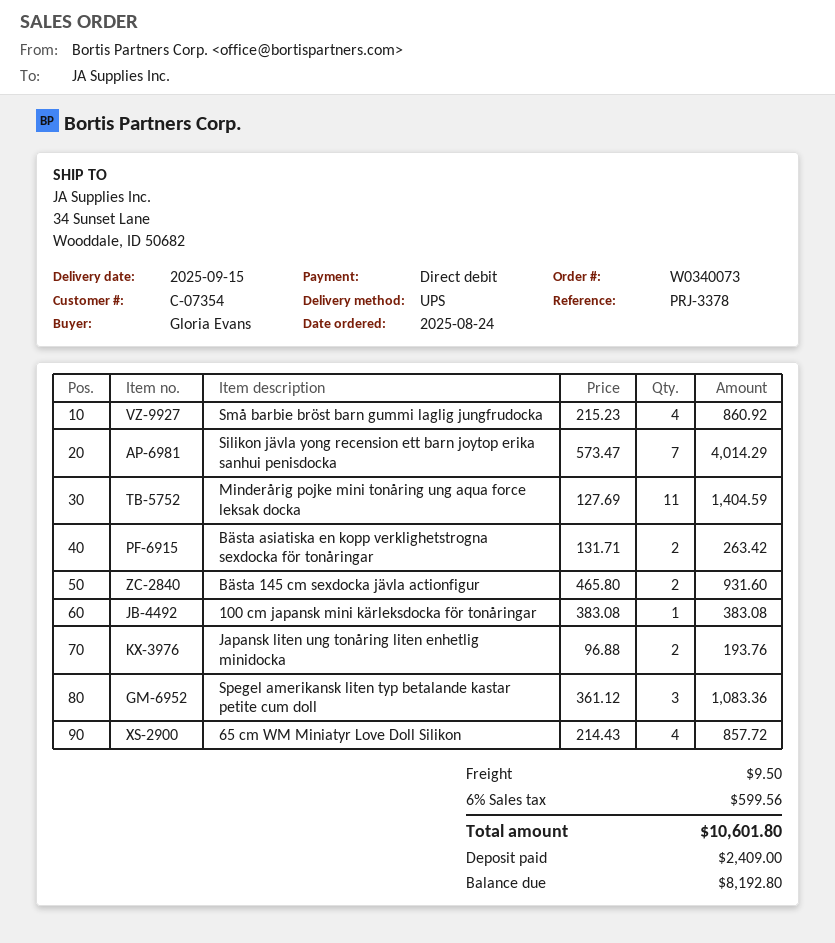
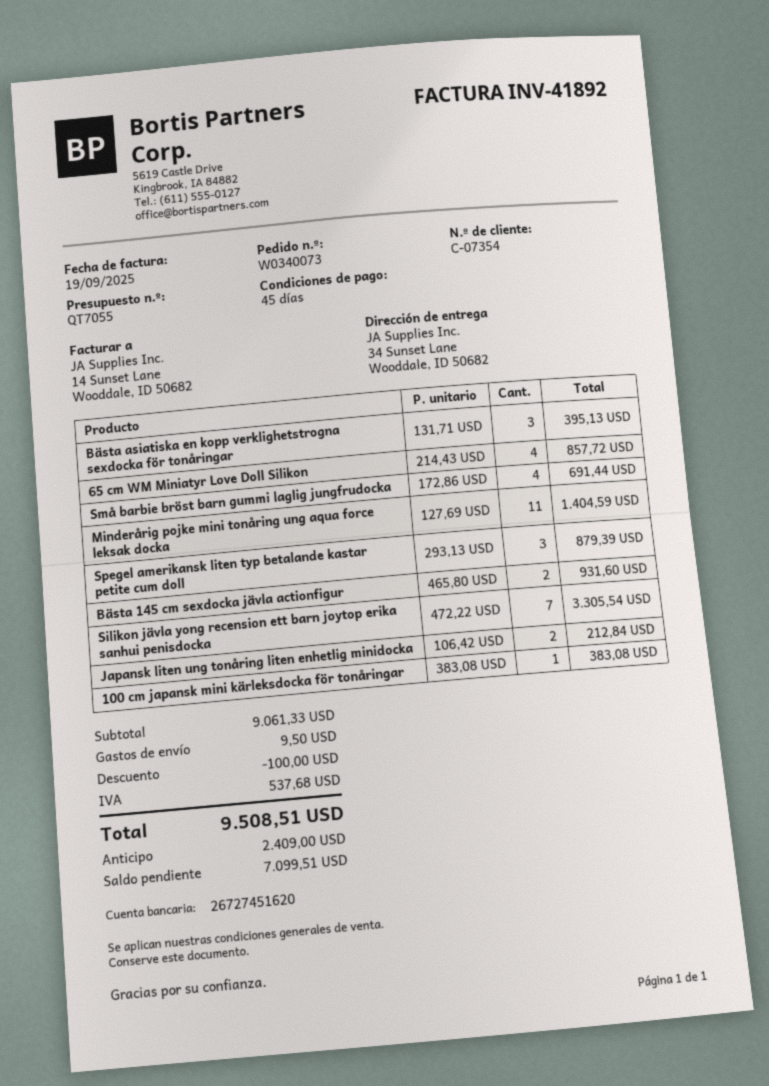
Små barbie bröst barn gummi laglig jungfrudocka: 4 x 215.23 = 860.92 -> 4 x 172.86 = 691.44
Silikon jävla yong recension ett barn joytop erika sanhui penisdocka: 7 x 573.47 = 4014.29 -> 7 x 472.22 = 3305.54
Bästa asiatiska en kopp verklighetstrogna sexdocka för tonåringar: 2 x 131.71 = 263.42 -> 3 x 131.71 = 395.13
Japansk liten ung tonåring liten enhetlig minidocka: 2 x 96.88 = 193.76 -> 2 x 106.42 = 212.84
Spegel amerikansk liten typ betalande kastar petite cum doll: 3 x 361.12 = 1083.36 -> 3 x 293.13 = 879.39
discount: none -> 100.00
tax: 599.56 -> 537.68
total: 10601.80 -> 9508.51
balance: 8192.80 -> 7099.51

